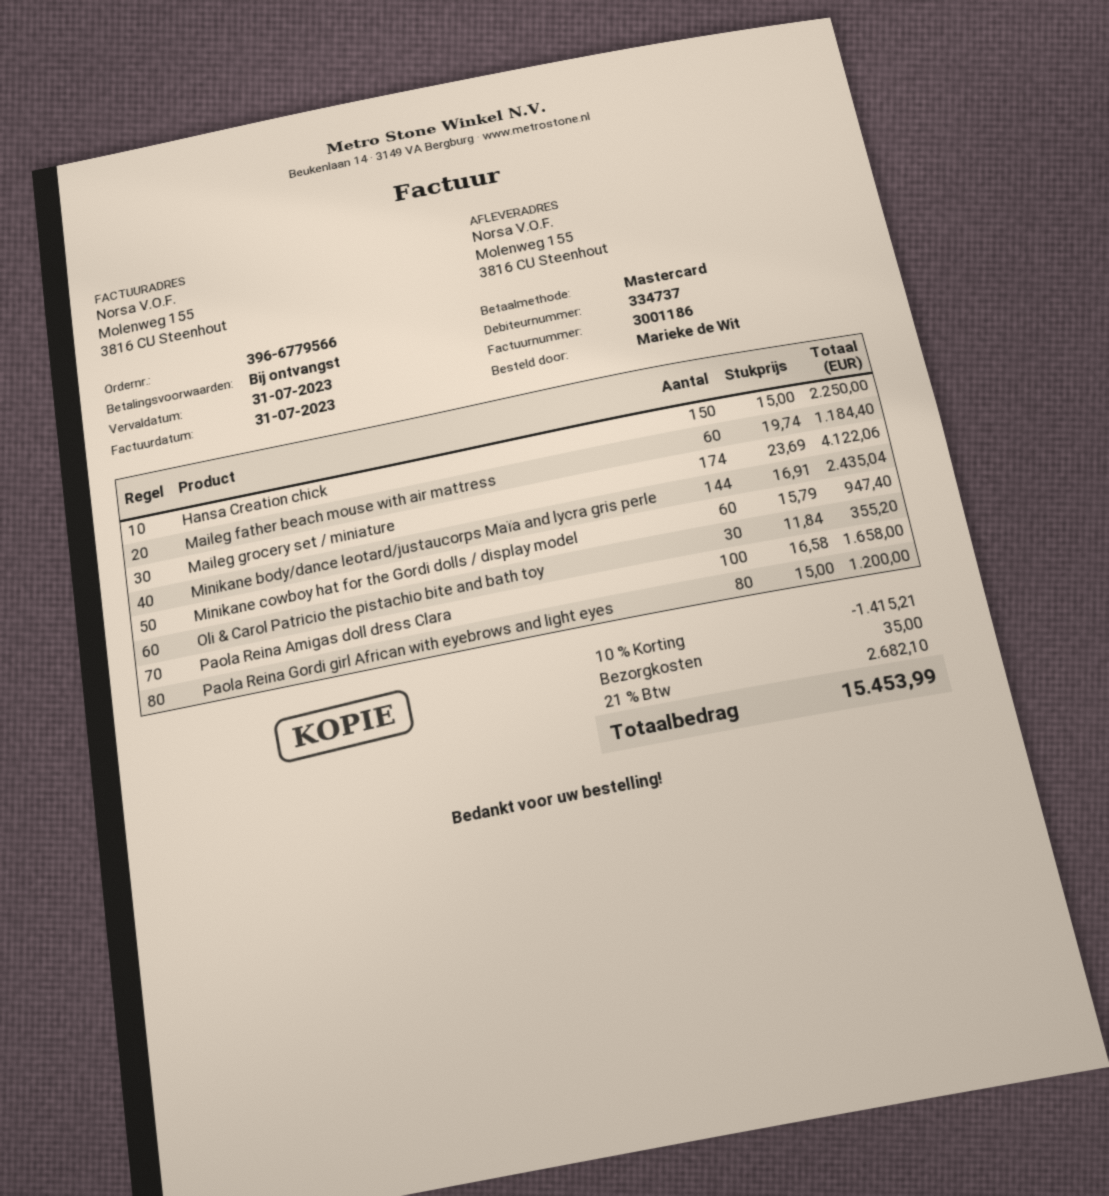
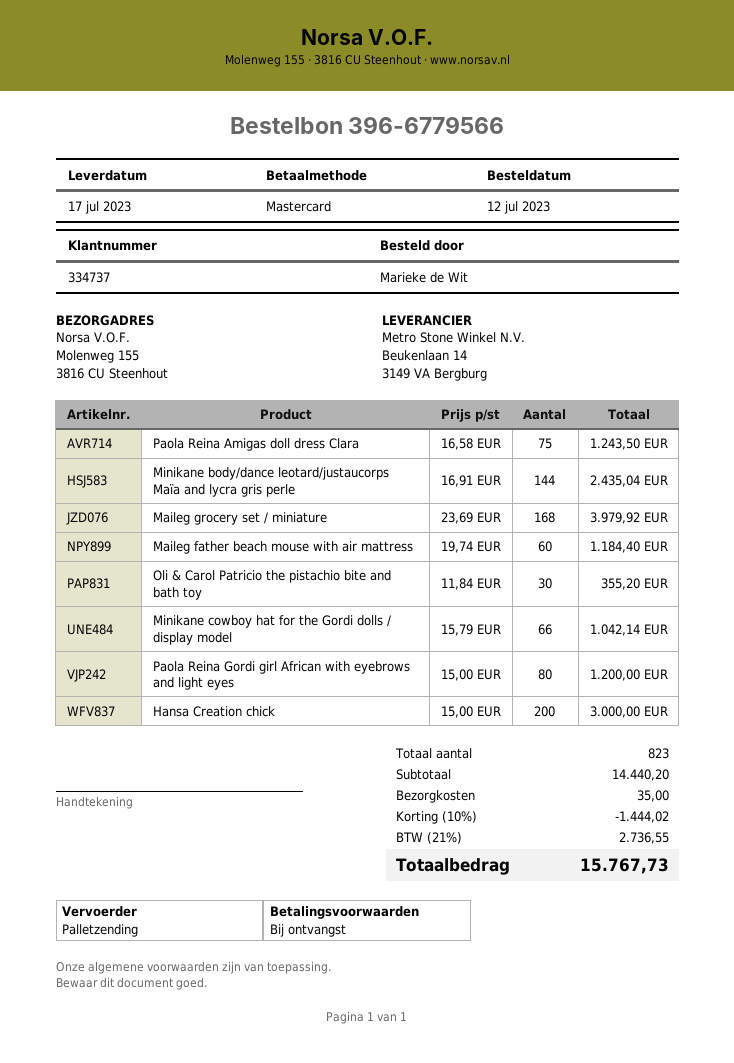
Hansa Creation chick: 150 x 15.00 = 2250.00 -> 200 x 15.00 = 3000.00
Maileg grocery set / miniature: 174 x 23.69 = 4122.06 -> 168 x 23.69 = 3979.92
Minikane cowboy hat for the Gordi dolls / display model: 60 x 15.79 = 947.40 -> 66 x 15.79 = 1042.14
Paola Reina Amigas doll dress Clara: 100 x 16.58 = 1658.00 -> 75 x 16.58 = 1243.50
discount: 10% = 1415.21 -> 10% = 1444.02
tax: 21% = 2682.10 -> 21% = 2736.55
total: 15453.99 -> 15767.73

